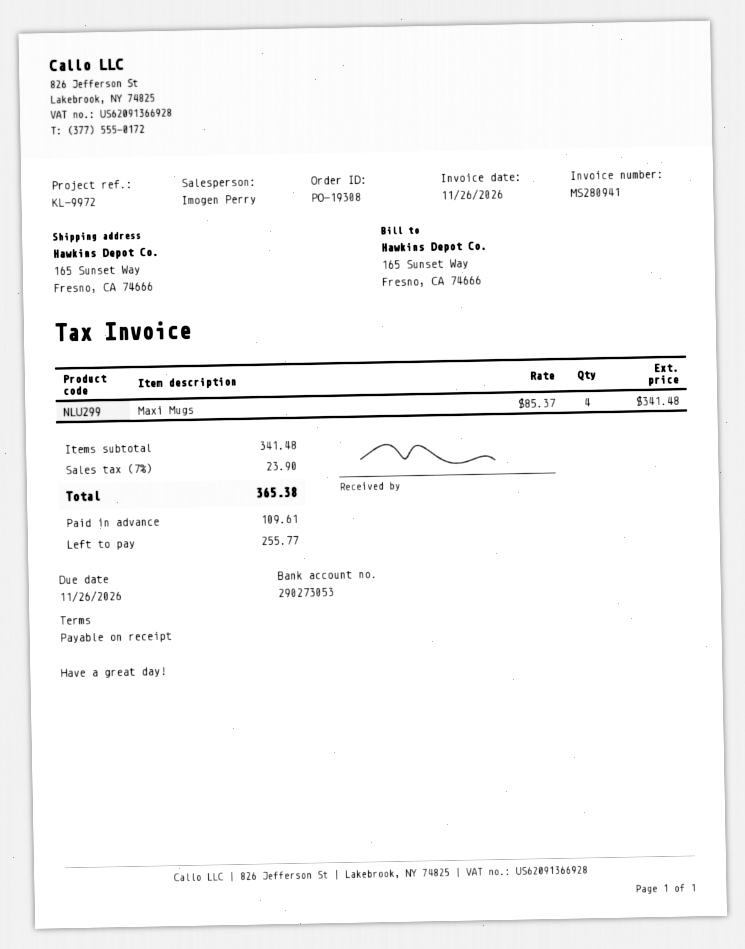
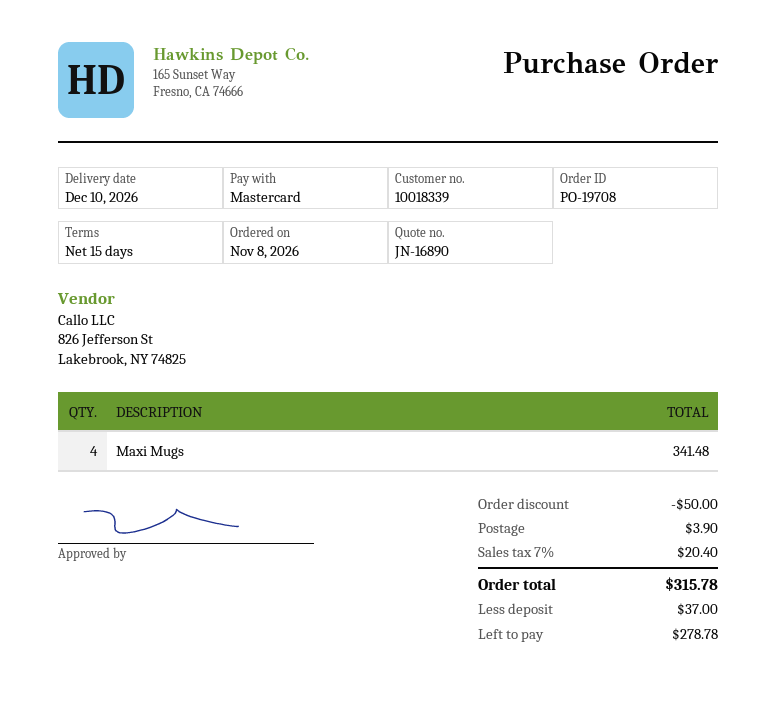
order number: PO-19308 -> PO-19708
payment terms: on receipt -> 15 days
discount: none -> 50.00
shipping: none -> 3.90
tax: 7% = 23.90 -> 7% = 20.40
total: 365.38 -> 315.78
deposit: 109.61 -> 37.00
balance: 255.77 -> 278.78

